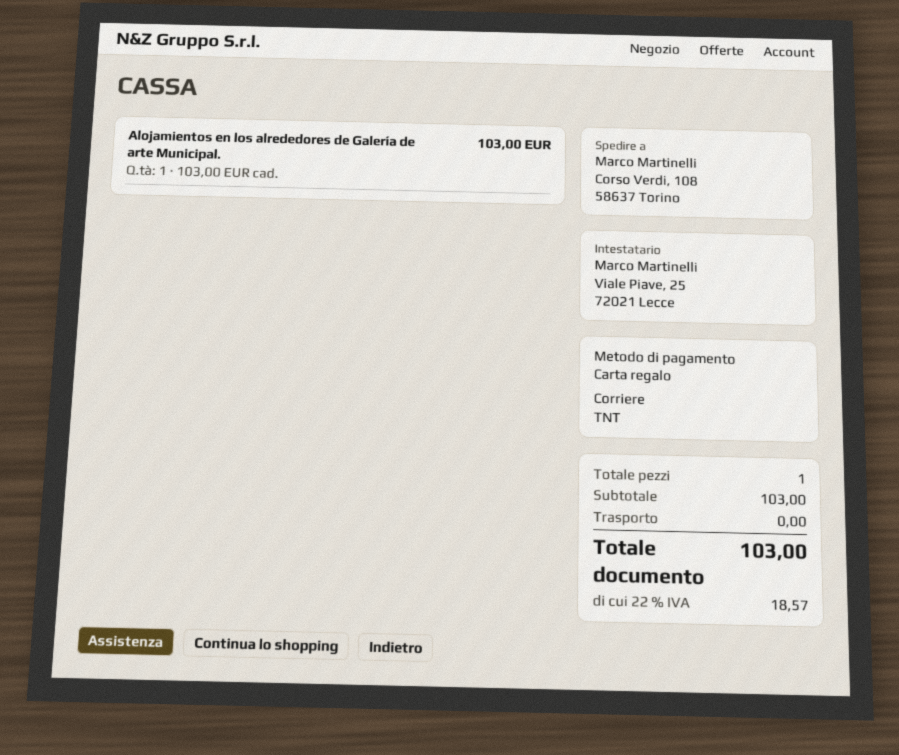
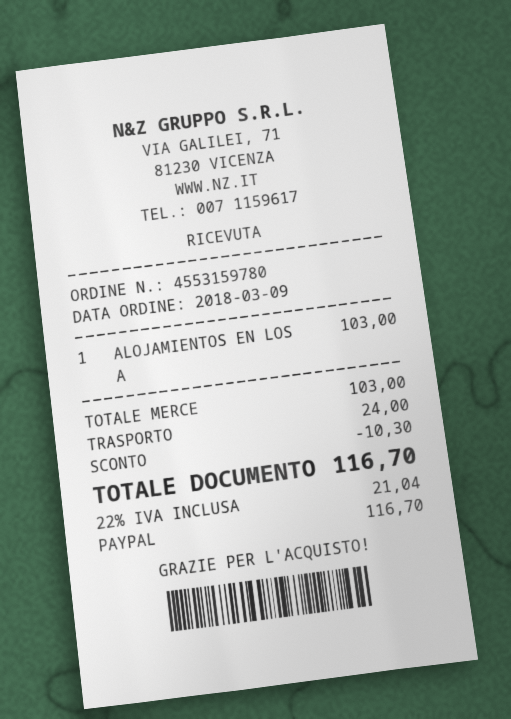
payment method: gift card -> PayPal
discount: none -> 10.30
shipping: 0.00 -> 24.00
tax: 22% = 18.57 -> 22% = 21.04
total: 103.00 -> 116.70

